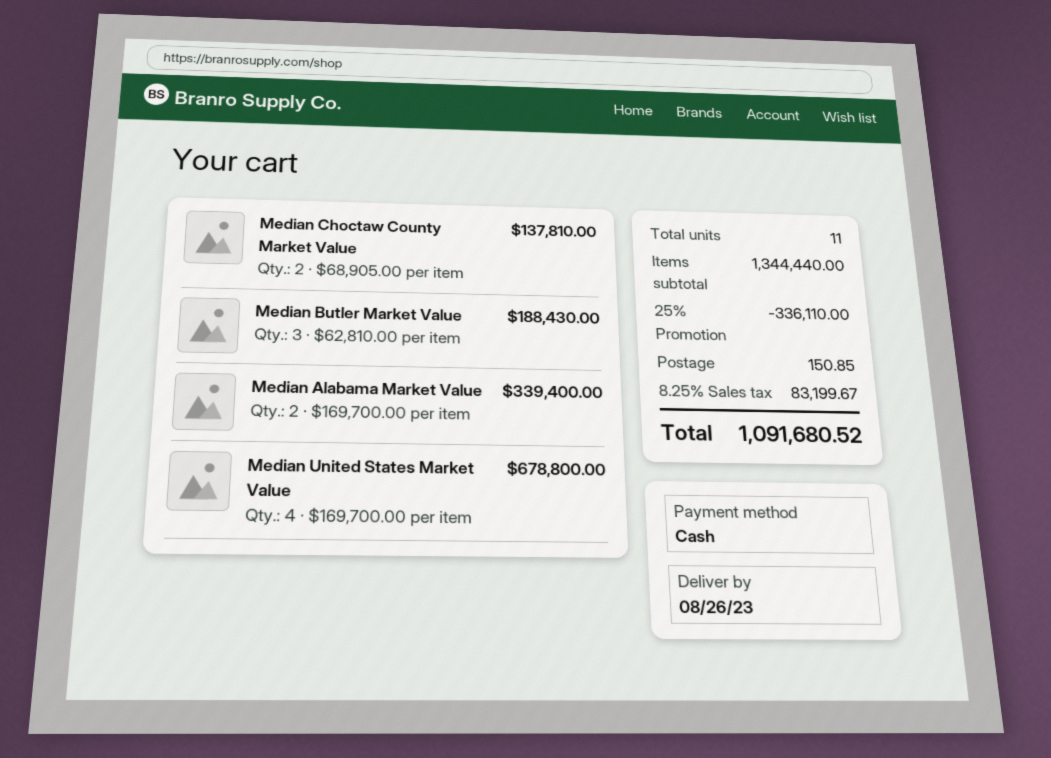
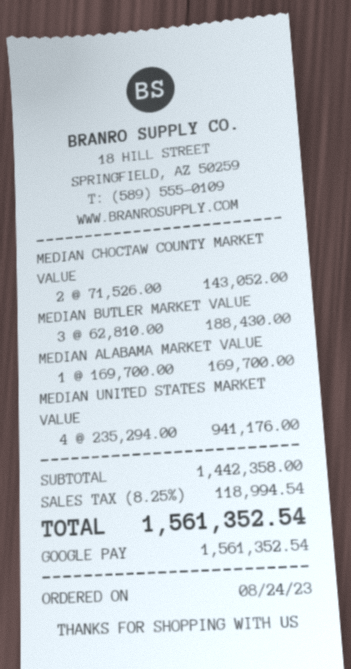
payment method: cash -> Google Pay
Median Choctaw County Market Value: 2 x 68905.00 = 137810.00 -> 2 x 71526.00 = 143052.00
Median Alabama Market Value: 2 x 169700.00 = 339400.00 -> 1 x 169700.00 = 169700.00
Median United States Market Value: 4 x 169700.00 = 678800.00 -> 4 x 235294.00 = 941176.00
subtotal: 1344440.00 -> 1442358.00
discount: 25% = 336110.00 -> none
shipping: 150.85 -> none
tax: 8.25% = 83199.67 -> 8.25% = 118994.54
total: 1091680.52 -> 1561352.54

